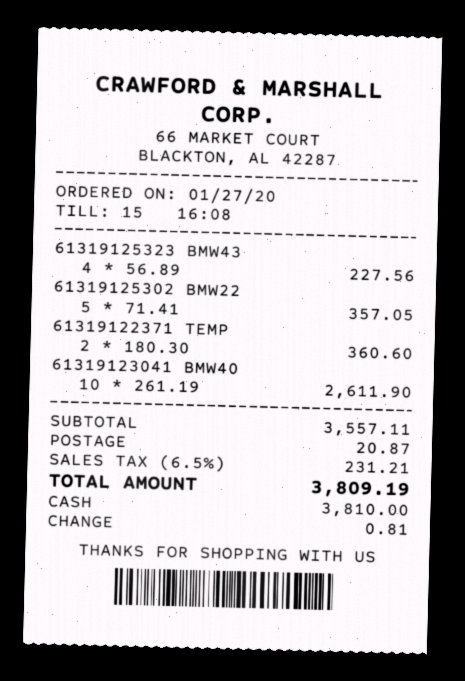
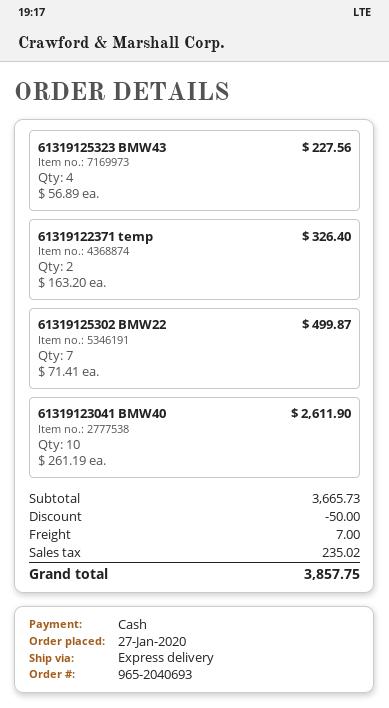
61319125302 BMW22: 5 x 71.41 = 357.05 -> 7 x 71.41 = 499.87
61319122371 TEMP: 2 x 180.30 = 360.60 -> 2 x 163.20 = 326.40
subtotal: 3557.11 -> 3665.73
discount: none -> 50.00
shipping: 20.87 -> 7.00
tax: 231.21 -> 235.02
total: 3809.19 -> 3857.75

